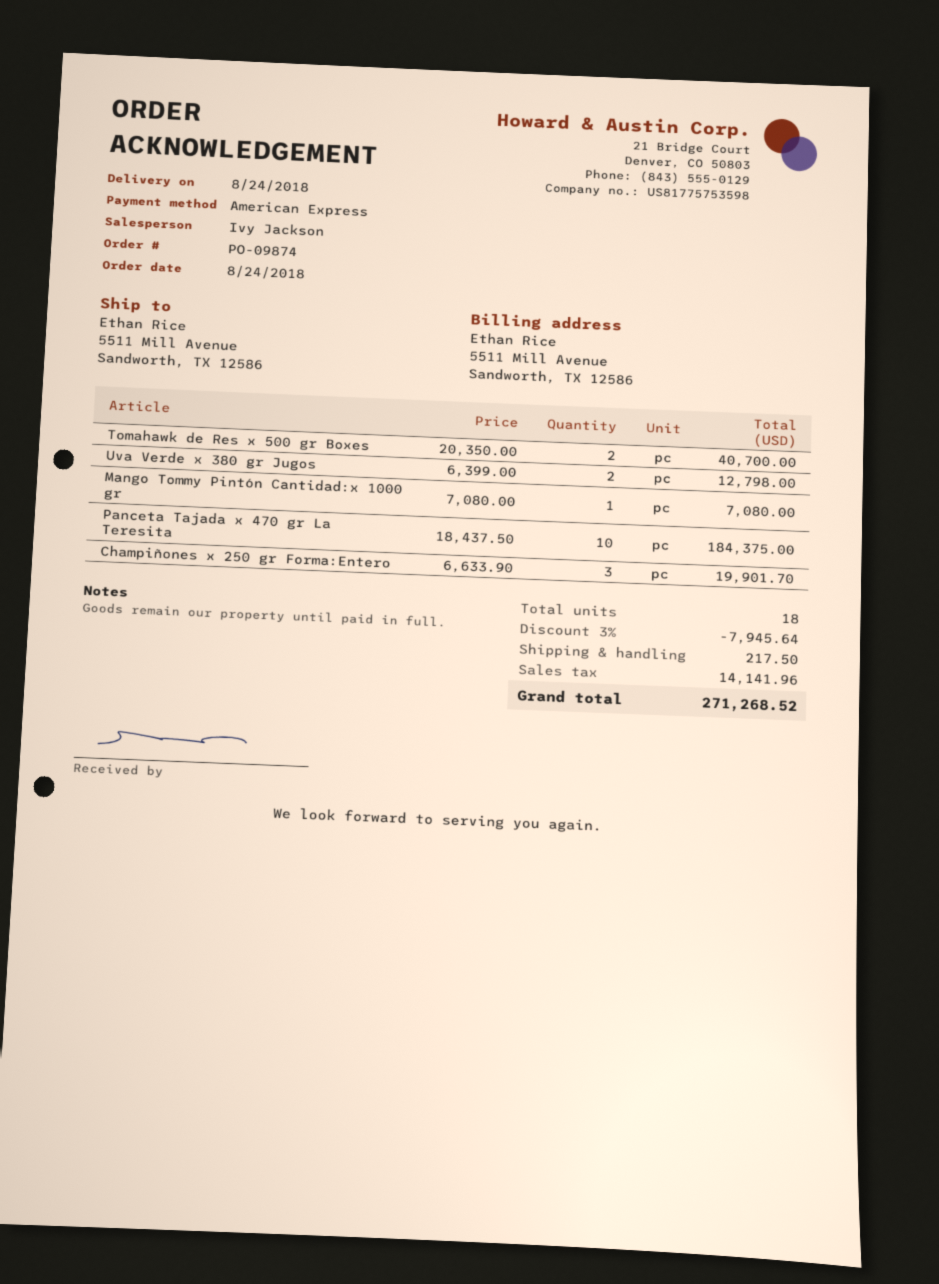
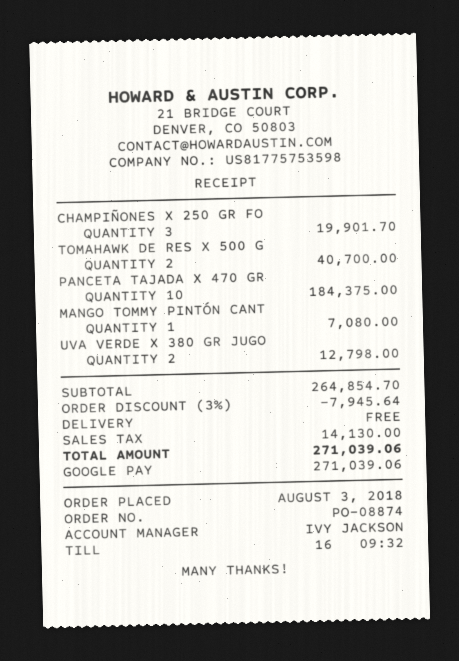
order number: PO-09874 -> PO-08874
order date: 2018-08-24 -> 2018-08-03
payment method: American Express -> Google Pay
shipping: 217.50 -> 0.00
tax: 14141.96 -> 14130.00
total: 271268.52 -> 271039.06

